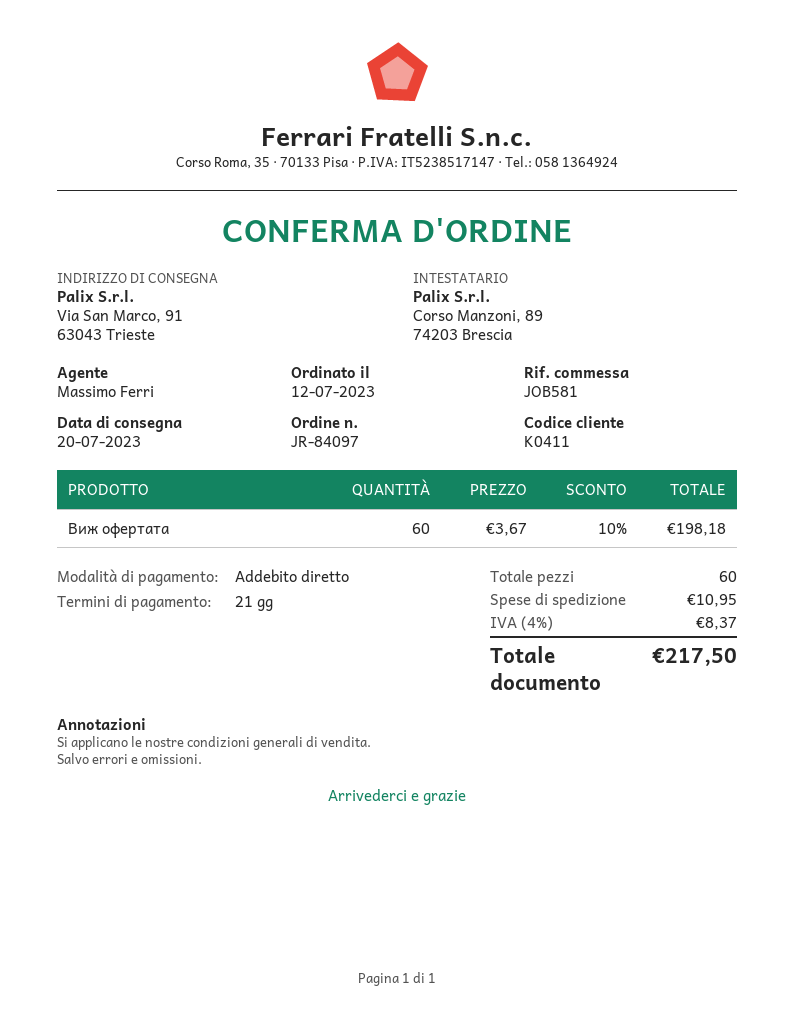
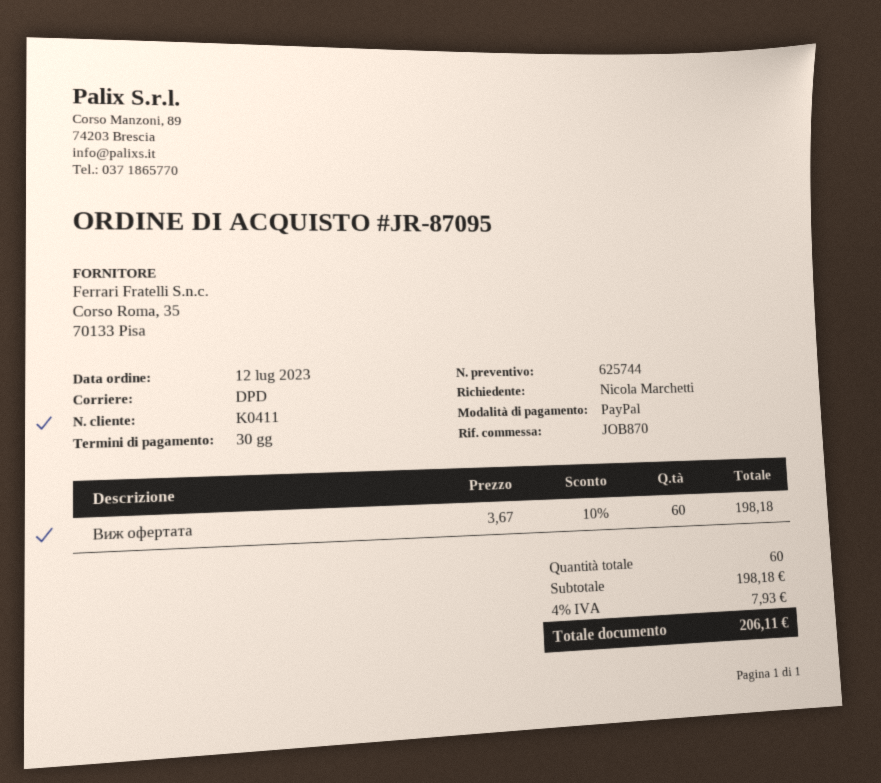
order number: JR-84097 -> JR-87095
payment terms: 21 days -> 30 days
reference: JOB581 -> JOB870
payment method: direct debit -> PayPal
shipping: 10.95 -> none
tax: 4% = 8.37 -> 4% = 7.93
total: 217.50 -> 206.11

